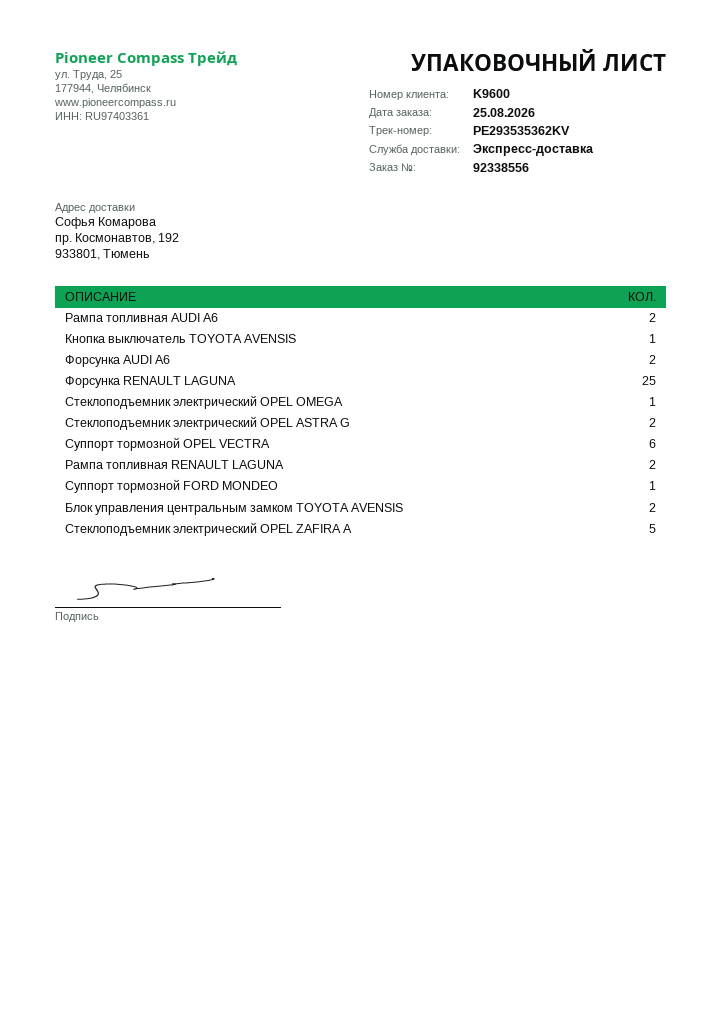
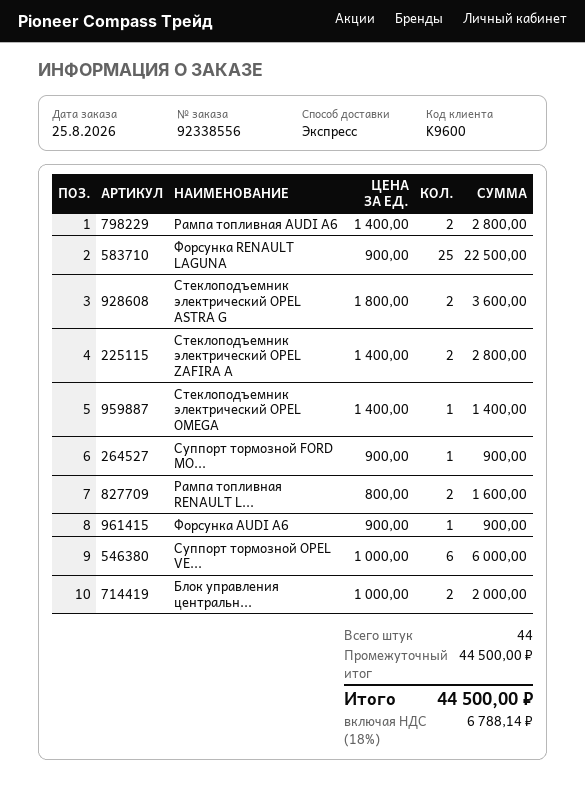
Кнопка выключатель TOYOTA AVENSIS: 1 -> none
Форсунка AUDI A6: 2 -> 1
Стеклоподъемник электрический OPEL ZAFIRA A: 5 -> 2

